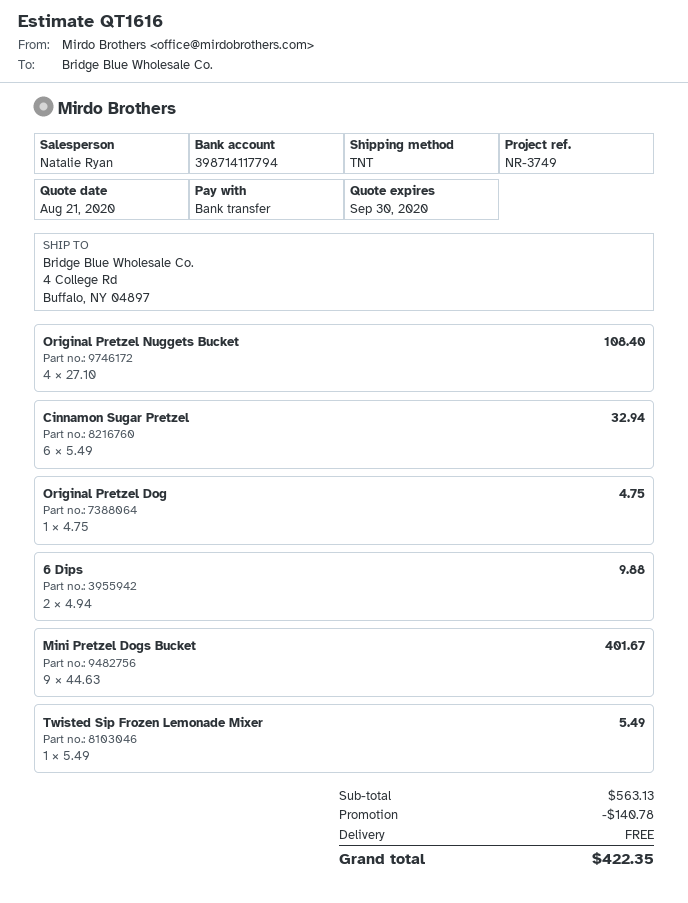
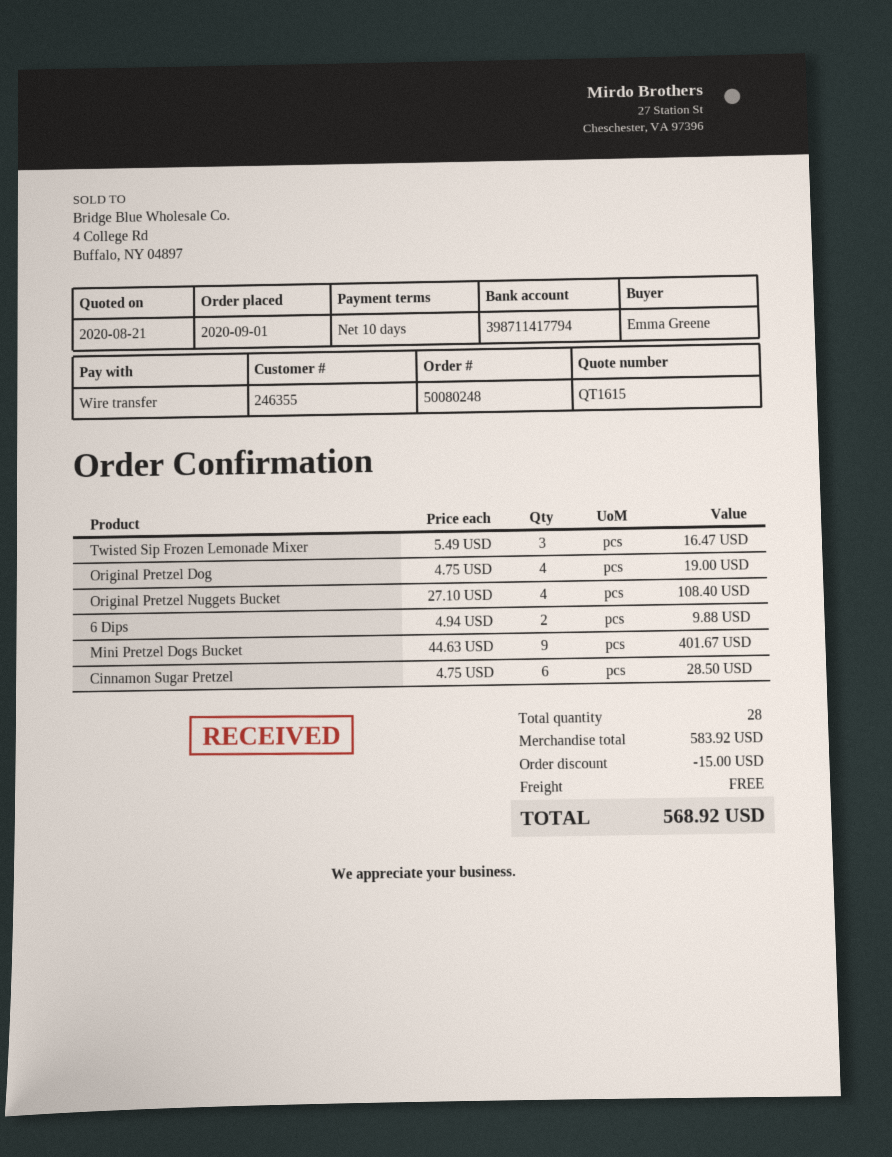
quote number: QT1616 -> QT1615
bank account: 398714117794 -> 398711417794
Cinnamon Sugar Pretzel: 6 x 5.49 = 32.94 -> 6 x 4.75 = 28.50
Original Pretzel Dog: 1 x 4.75 = 4.75 -> 4 x 4.75 = 19.00
Twisted Sip Frozen Lemonade Mixer: 1 x 5.49 = 5.49 -> 3 x 5.49 = 16.47
subtotal: 563.13 -> 583.92
discount: 140.78 -> 15.00
total: 422.35 -> 568.92

